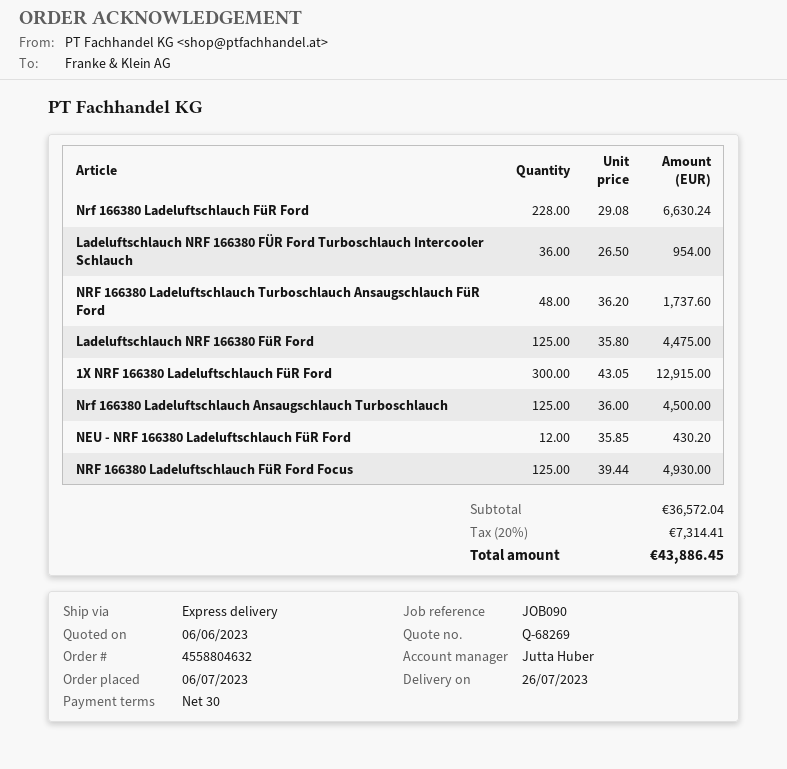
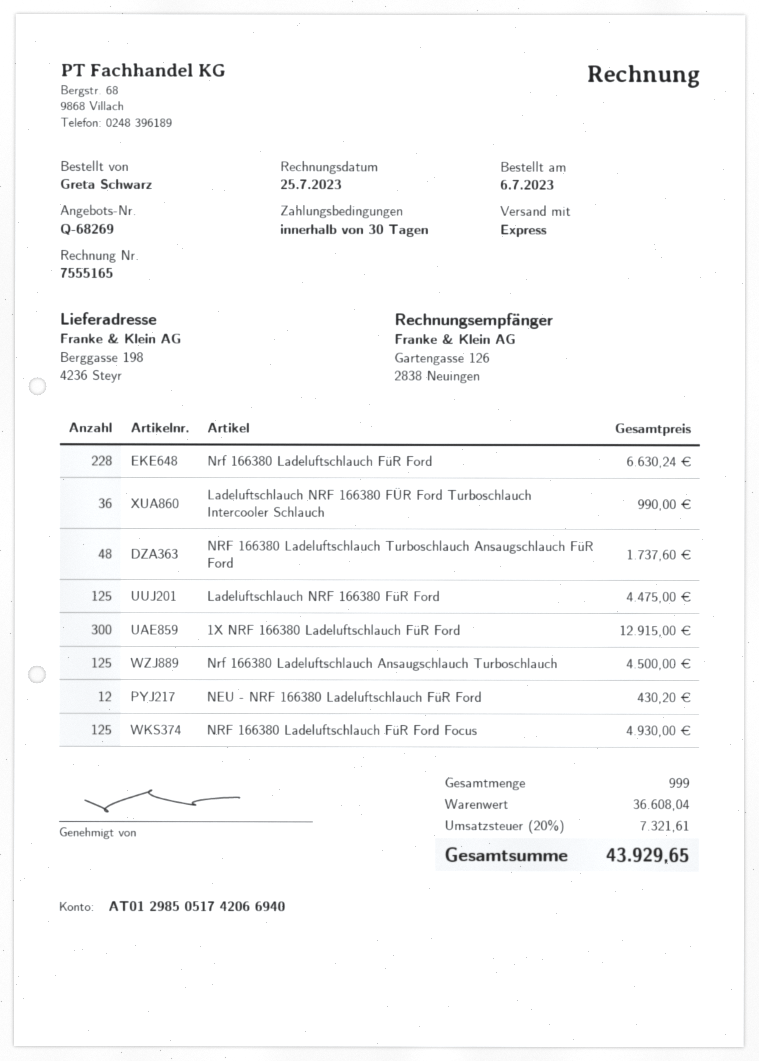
Ladeluftschlauch NRF 166380 FÜR Ford Turboschlauch Intercooler Schlauch: 36 for 954.00 -> 36 for 990.00
subtotal: 36572.04 -> 36608.04
tax: 20% = 7314.41 -> 20% = 7321.61
total: 43886.45 -> 43929.65

